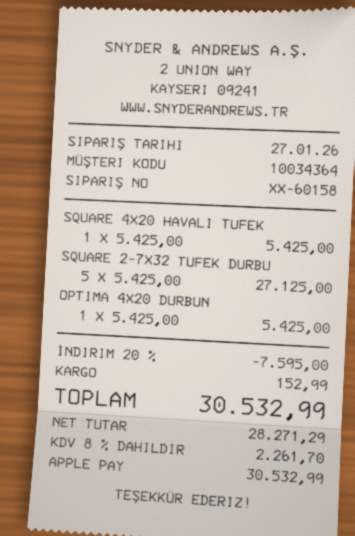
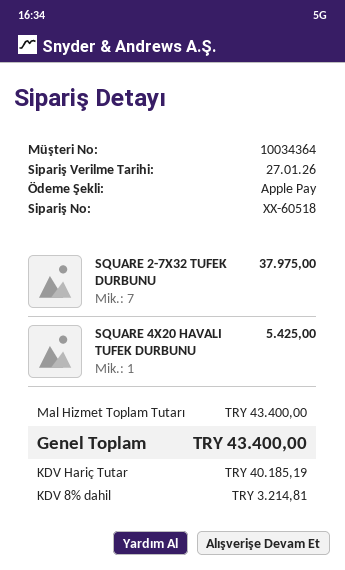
order number: XX-60158 -> XX-60518
SQUARE 2-7X32 TUFEK DURBU: 5 for 27125.00 -> 7 for 37975.00
OPTIMA 4X20 DURBUN: 1 for 5425.00 -> none
discount: 20% = 7595.00 -> none
shipping: 152.99 -> none
net: 28271.29 -> 40185.19
tax: 8% = 2261.70 -> 8% = 3214.81
total: 30532.99 -> 43400.00

